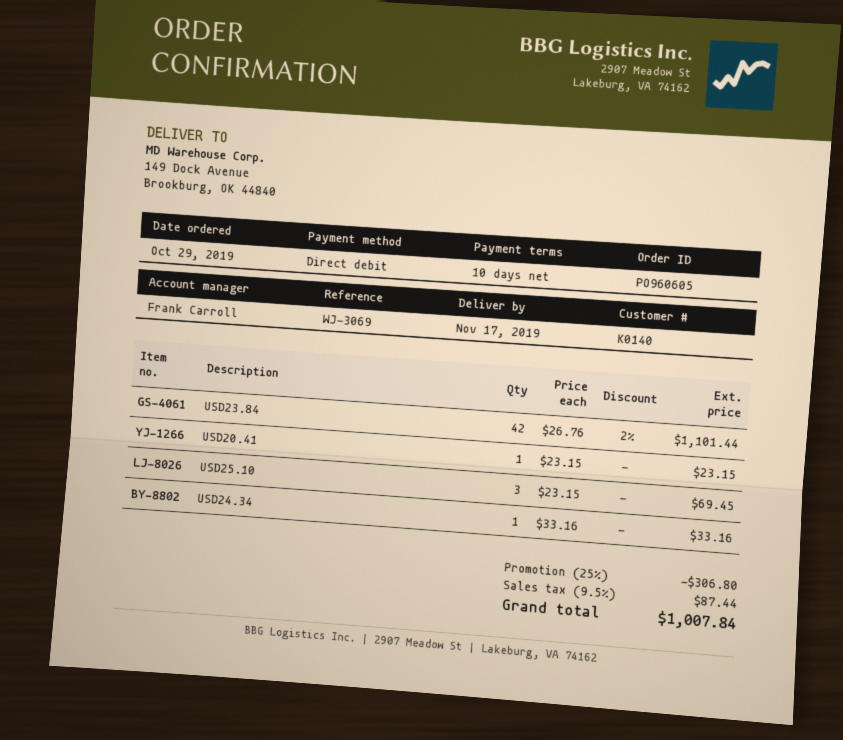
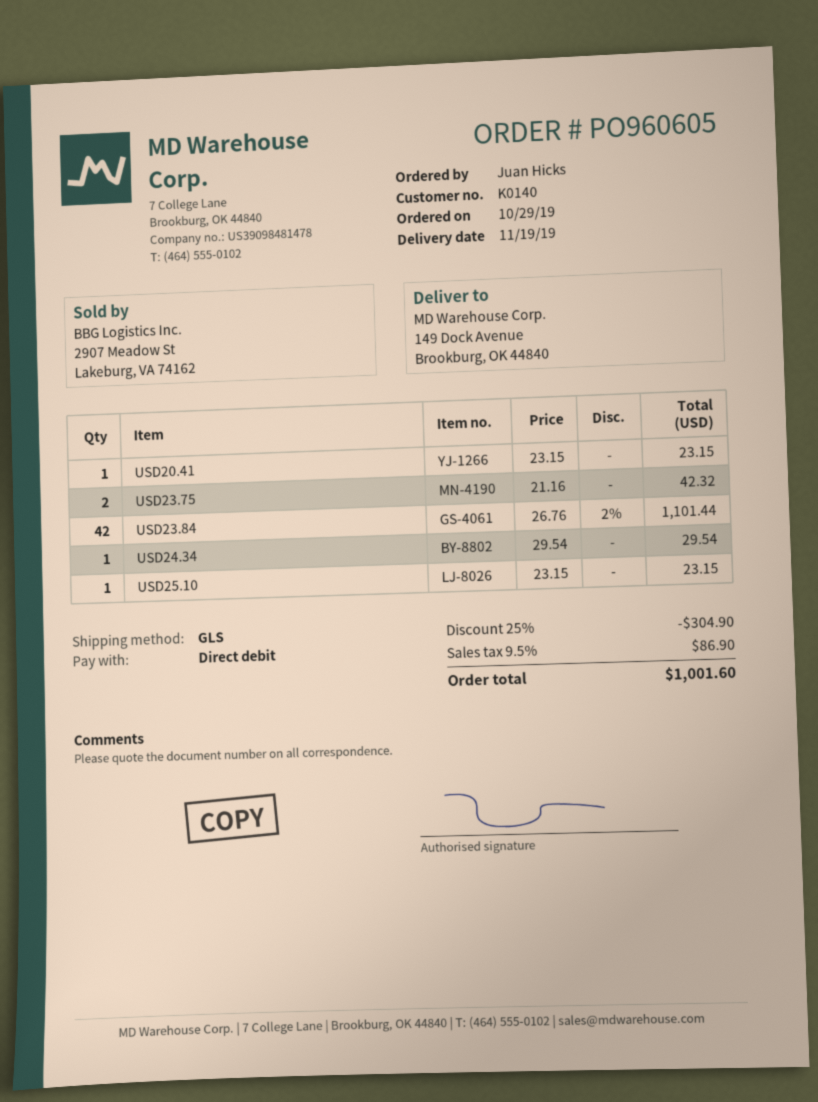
delivery date: 2019-11-17 -> 2019-11-19
USD25.10: 3 x 23.15 = 69.45 -> 1 x 23.15 = 23.15
USD24.34: 1 x 33.16 = 33.16 -> 1 x 29.54 = 29.54
USD23.75: none -> 2 x 21.16 = 42.32
discount: 25% = 306.80 -> 25% = 304.90
tax: 9.5% = 87.44 -> 9.5% = 86.90
total: 1007.84 -> 1001.60

